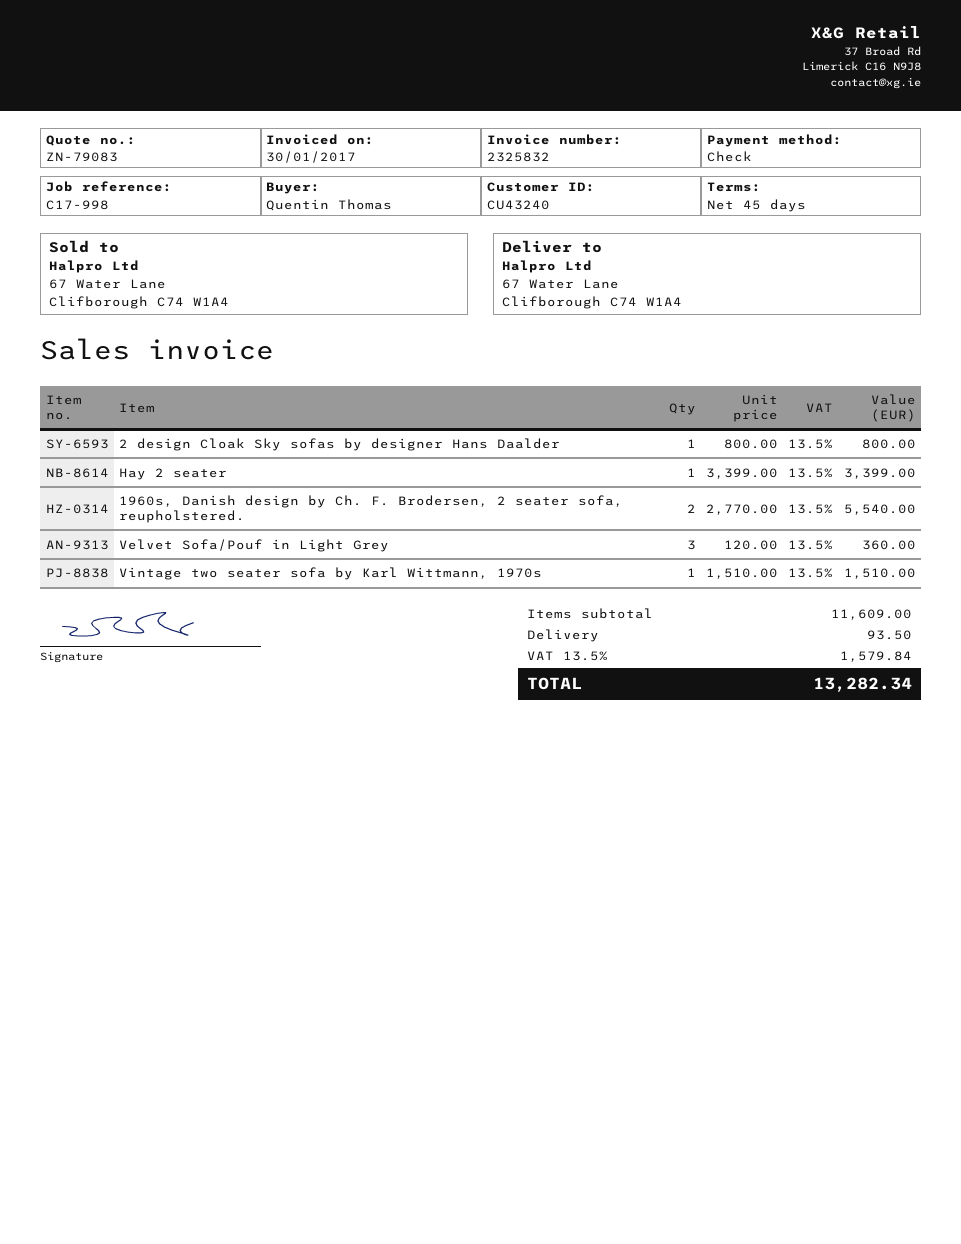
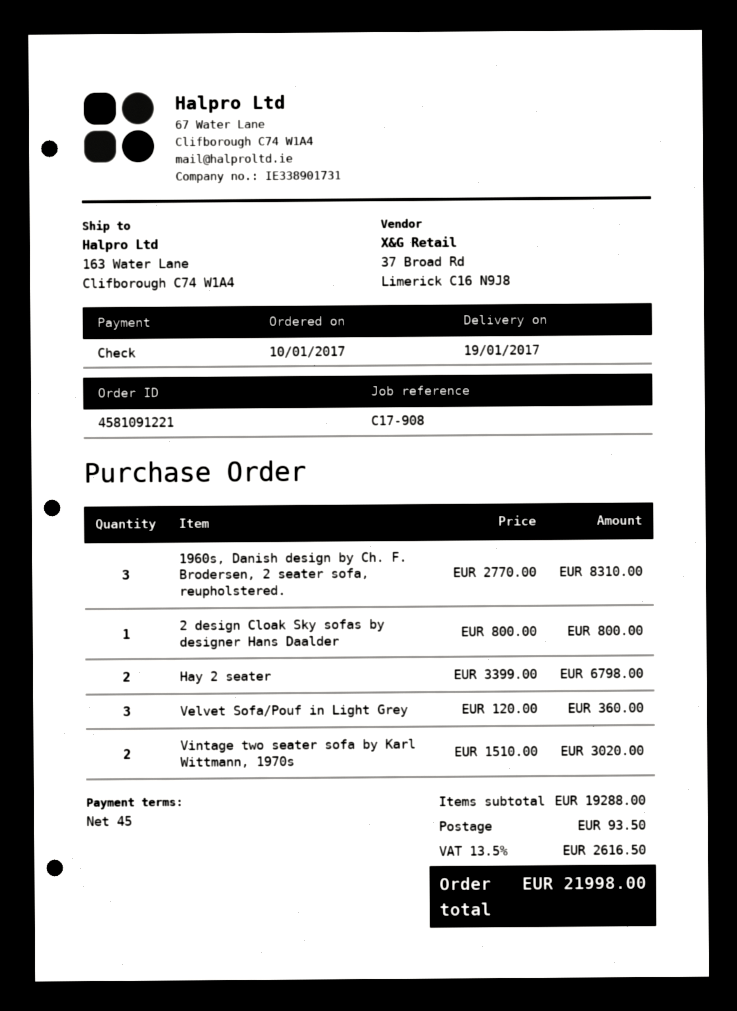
reference: C17-998 -> C17-908
ship to: 67 Water Lane, Clifborough C74 W1A4 -> 163 Water Lane, Clifborough C74 W1A4
Hay 2 seater: 1 x 3399.00 = 3399.00 -> 2 x 3399.00 = 6798.00
1960s, Danish design by Ch. F. Brodersen, 2 seater sofa, reupholstered.: 2 x 2770.00 = 5540.00 -> 3 x 2770.00 = 8310.00
Vintage two seater sofa by Karl Wittmann, 1970s: 1 x 1510.00 = 1510.00 -> 2 x 1510.00 = 3020.00
subtotal: 11609.00 -> 19288.00
tax: 13.5% = 1579.84 -> 13.5% = 2616.50
total: 13282.34 -> 21998.00

